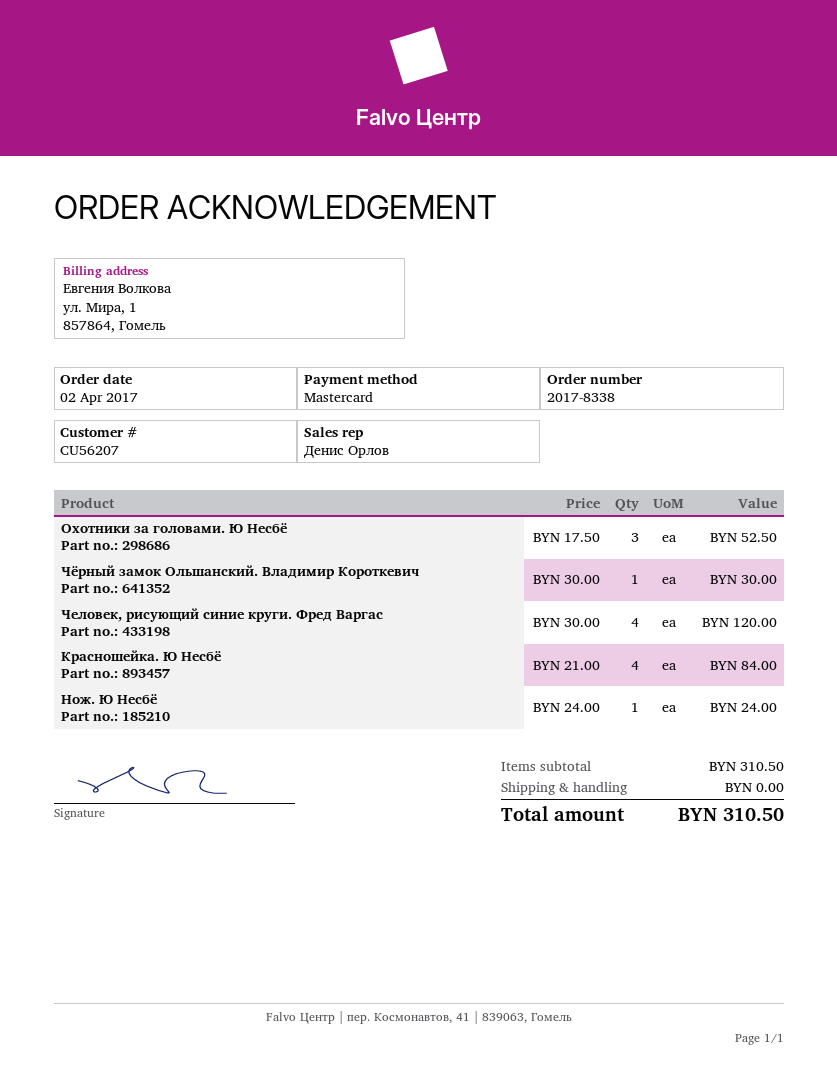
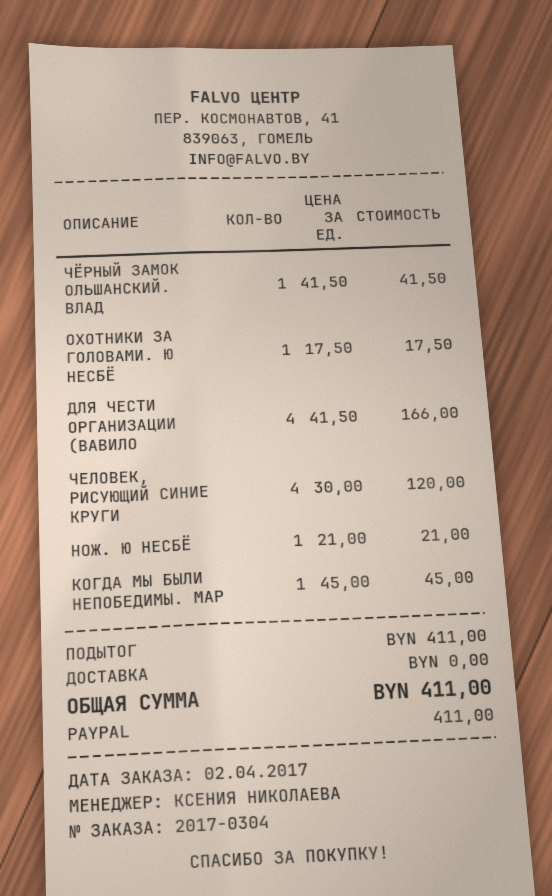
order number: 2017-8338 -> 2017-0304
sales rep: Денис Орлов -> КСЕНИЯ НИКОЛАЕВА
payment method: Mastercard -> PayPal
Охотники за головами. Ю Несбё: 3 x 17.50 = 52.50 -> 1 x 17.50 = 17.50
Чёрный замок Ольшанский. Владимир Короткевич: 1 x 30.00 = 30.00 -> 1 x 41.50 = 41.50
Красношейка. Ю Несбё: 4 x 21.00 = 84.00 -> none
Нож. Ю Несбё: 1 x 24.00 = 24.00 -> 1 x 21.00 = 21.00
ДЛЯ ЧЕСТИ ОРГАНИЗАЦИИ (ВАВИЛО: none -> 4 x 41.50 = 166.00
КОГДА МЫ БЫЛИ НЕПОБЕДИМЫ. МАР: none -> 1 x 45.00 = 45.00
subtotal: 310.50 -> 411.00
total: 310.50 -> 411.00

